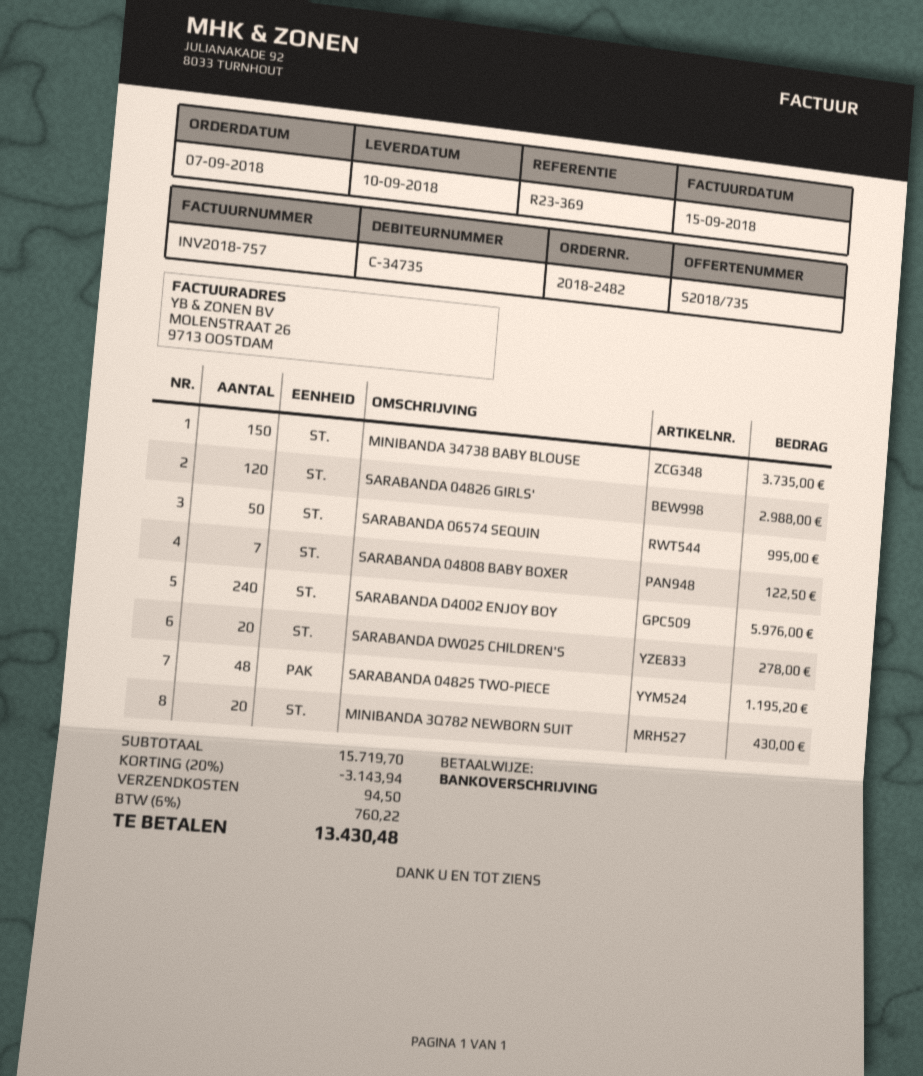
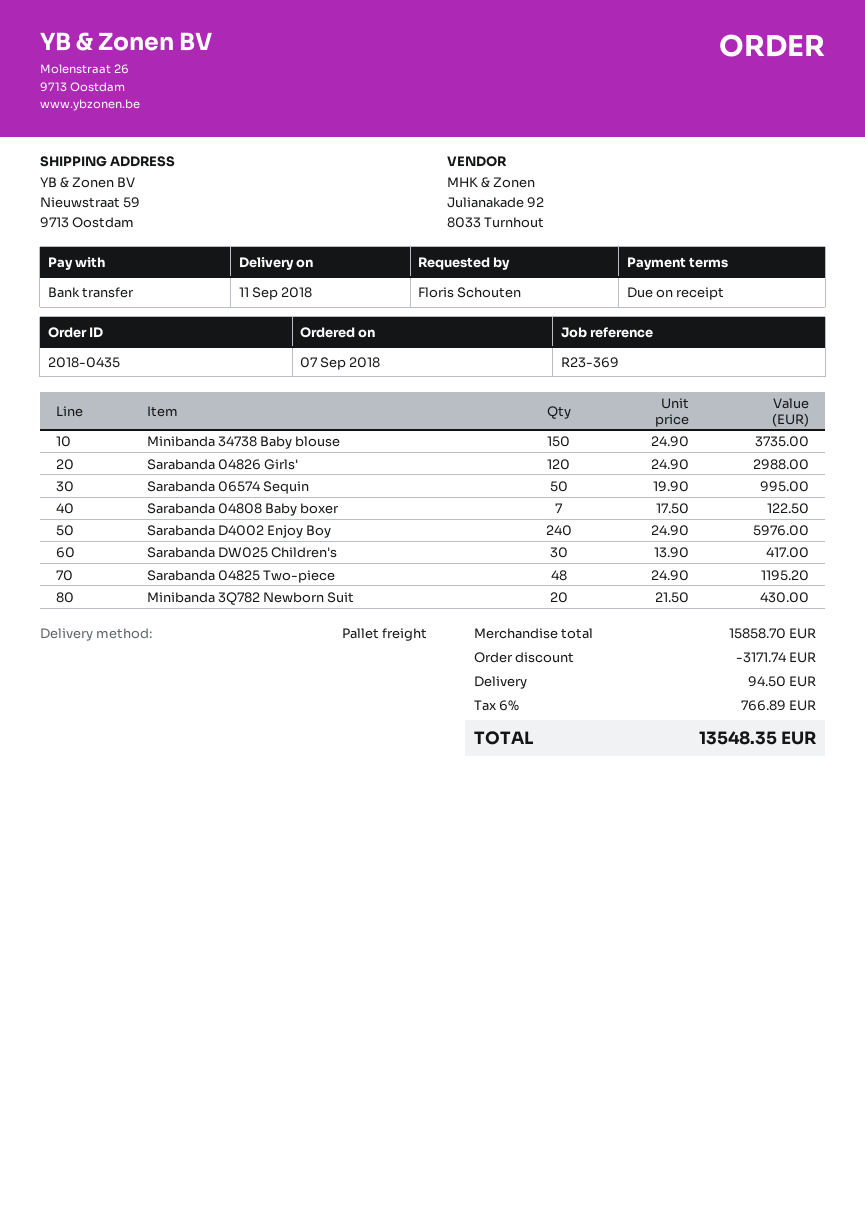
order number: 2018-2482 -> 2018-0435
delivery date: 2018-09-10 -> 2018-09-11
SARABANDA DW025 CHILDREN'S: 20 for 278.00 -> 30 for 417.00
subtotal: 15719.70 -> 15858.70
discount: 3143.94 -> 3171.74
tax: 6% = 760.22 -> 6% = 766.89
total: 13430.48 -> 13548.35

